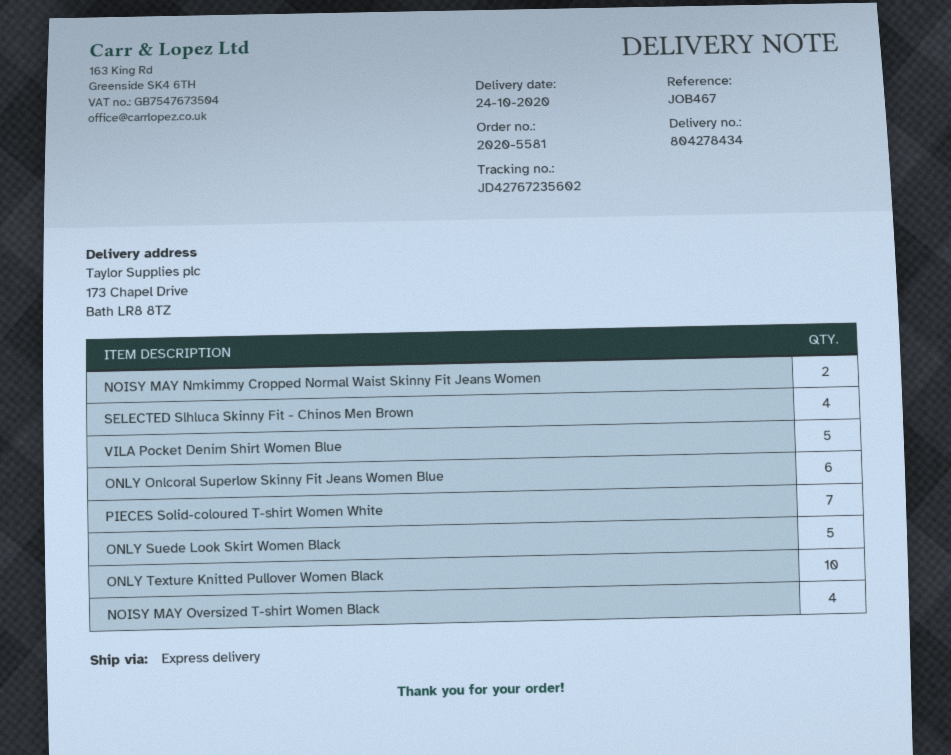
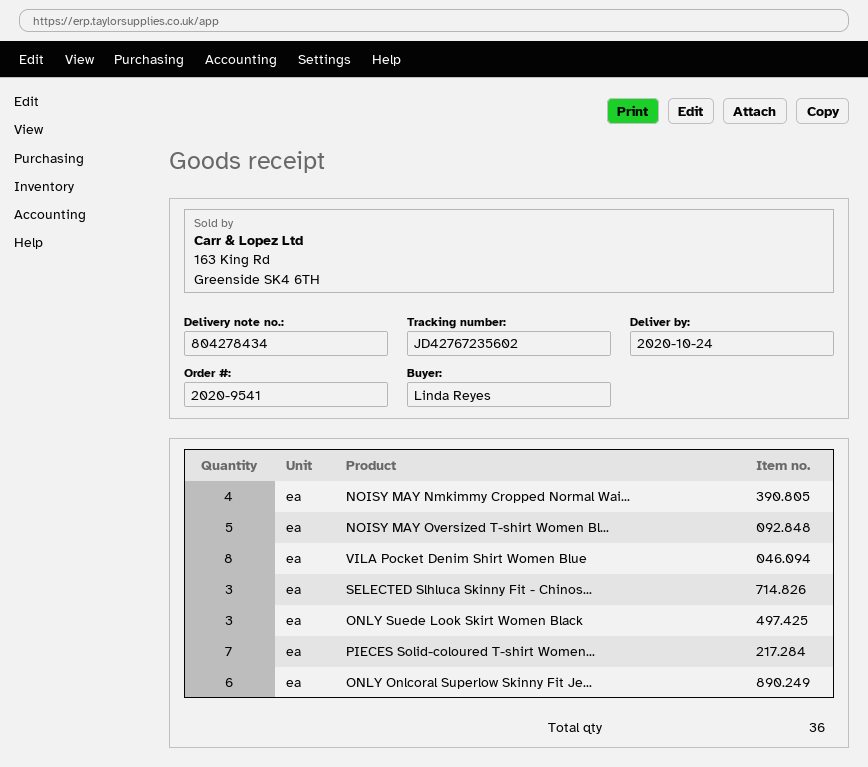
order number: 2020-5581 -> 2020-9541
NOISY MAY Nmkimmy Cropped Normal Waist Skinny Fit Jeans Women: 2 -> 4
SELECTED Slhluca Skinny Fit - Chinos Men Brown: 4 -> 3
VILA Pocket Denim Shirt Women Blue: 5 -> 8
ONLY Suede Look Skirt Women Black: 5 -> 3
ONLY Texture Knitted Pullover Women Black: 10 -> none
NOISY MAY Oversized T-shirt Women Black: 4 -> 5

